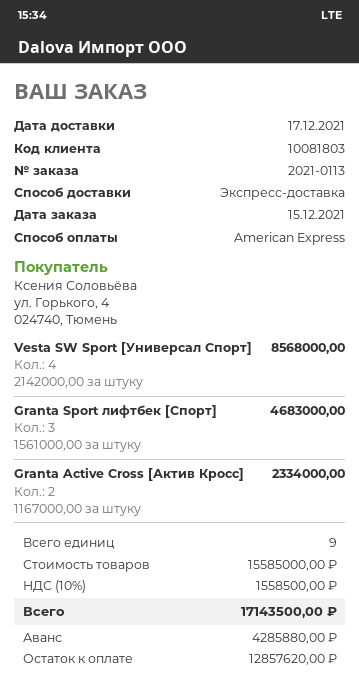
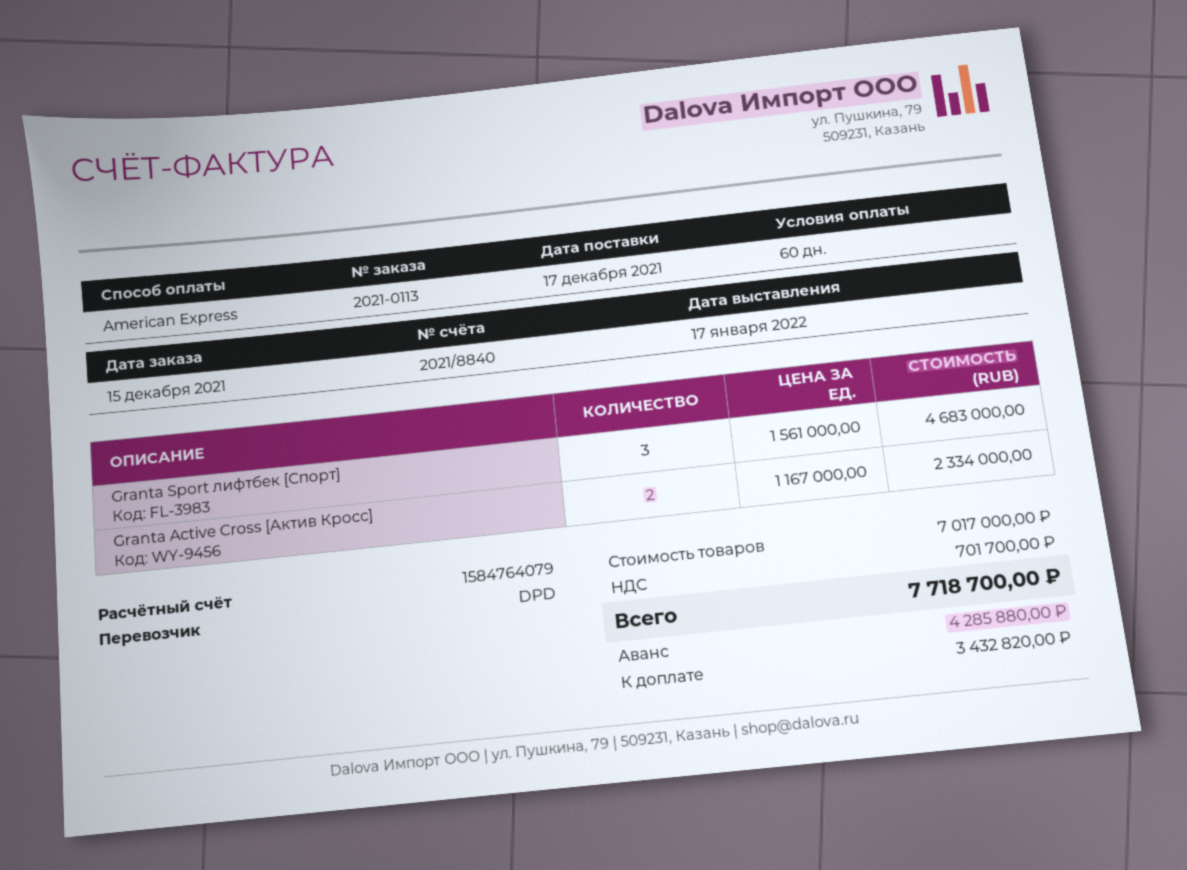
shipping method: express -> DPD
Vesta SW Sport [Универсал Спорт]: 4 x 2142000.00 = 8568000.00 -> none
subtotal: 15585000.00 -> 7017000.00
tax: 1558500.00 -> 701700.00
total: 17143500.00 -> 7718700.00
balance: 12857620.00 -> 3432820.00

